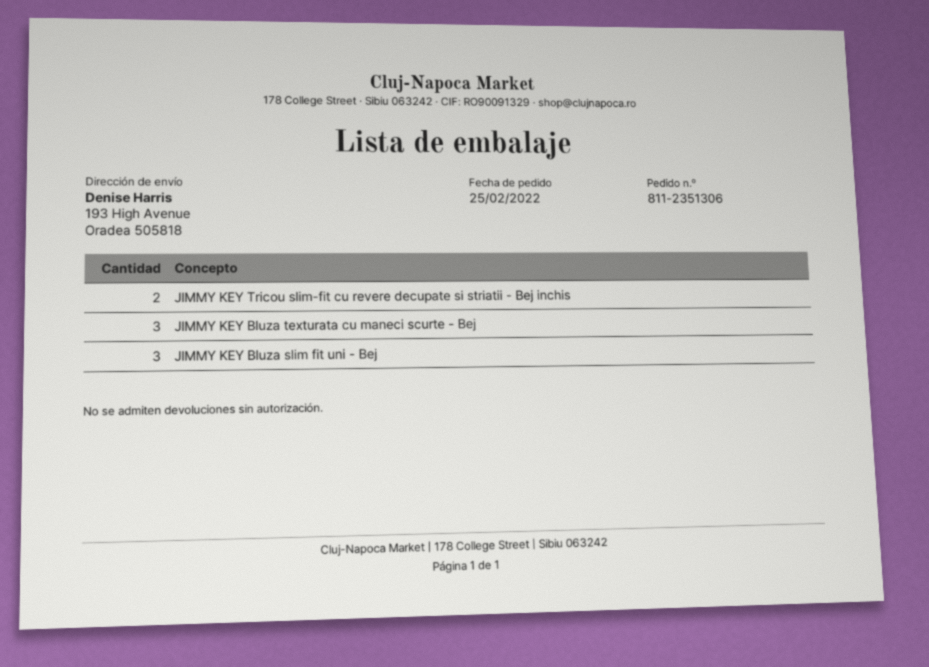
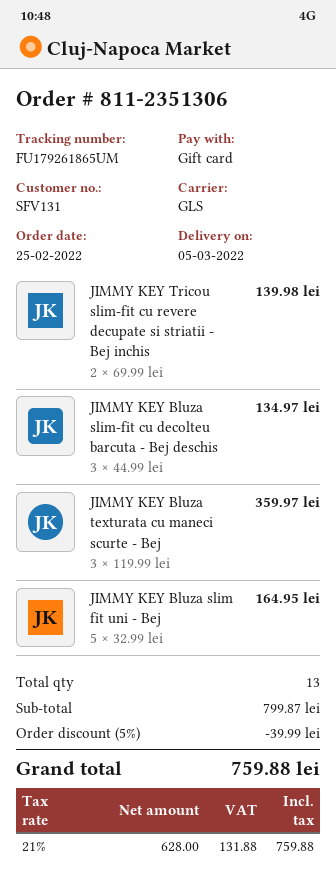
JIMMY KEY Bluza slim fit uni - Bej: 3 -> 5
JIMMY KEY Bluza slim-fit cu decolteu barcuta - Bej deschis: none -> 3

